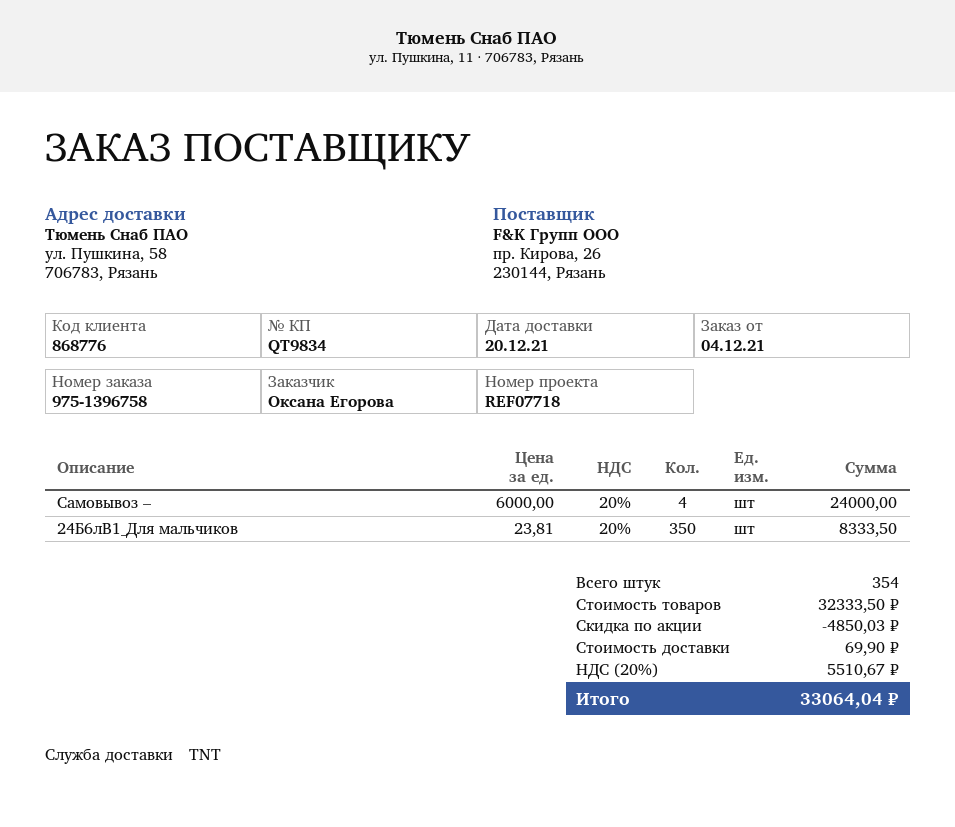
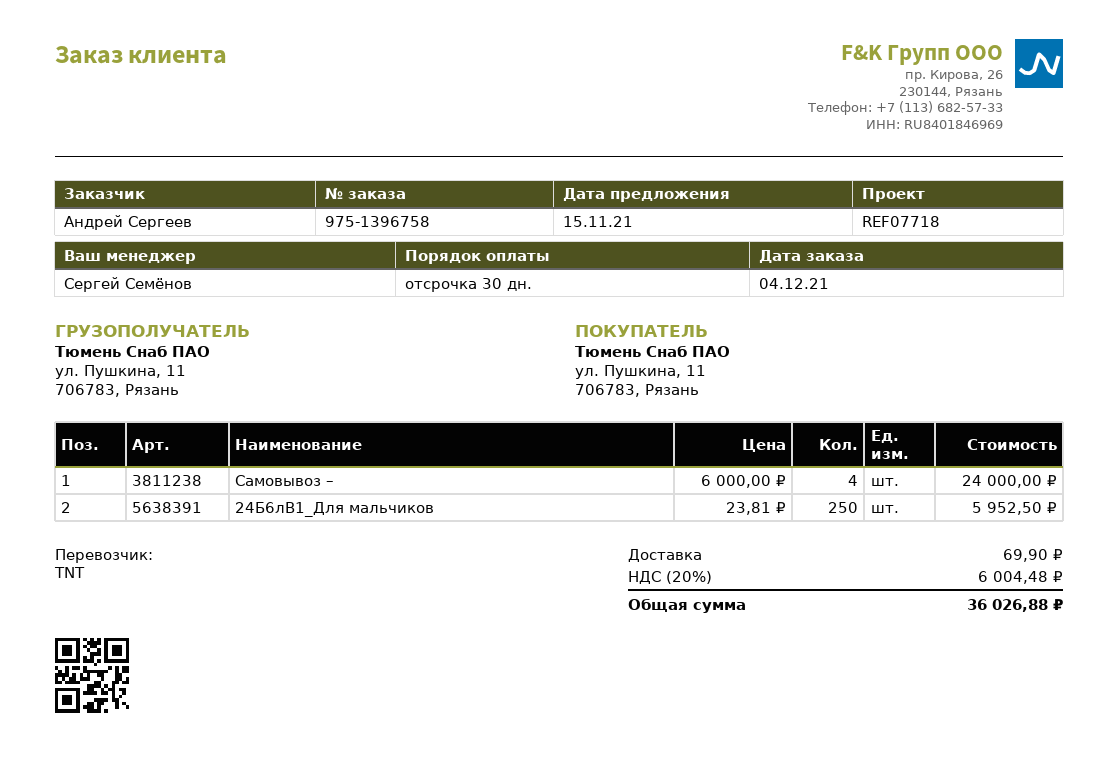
ordered by: Оксана Егорова -> Андрей Сергеев
ship to: ул. Пушкина, 58, 706783, Рязань -> ул. Пушкина, 11, 706783, Рязань
24Б6лВ1_Для мальчиков: 350 x 23.81 = 8333.50 -> 250 x 23.81 = 5952.50
discount: 4850.03 -> none
tax: 20% = 5510.67 -> 20% = 6004.48
total: 33064.04 -> 36026.88

